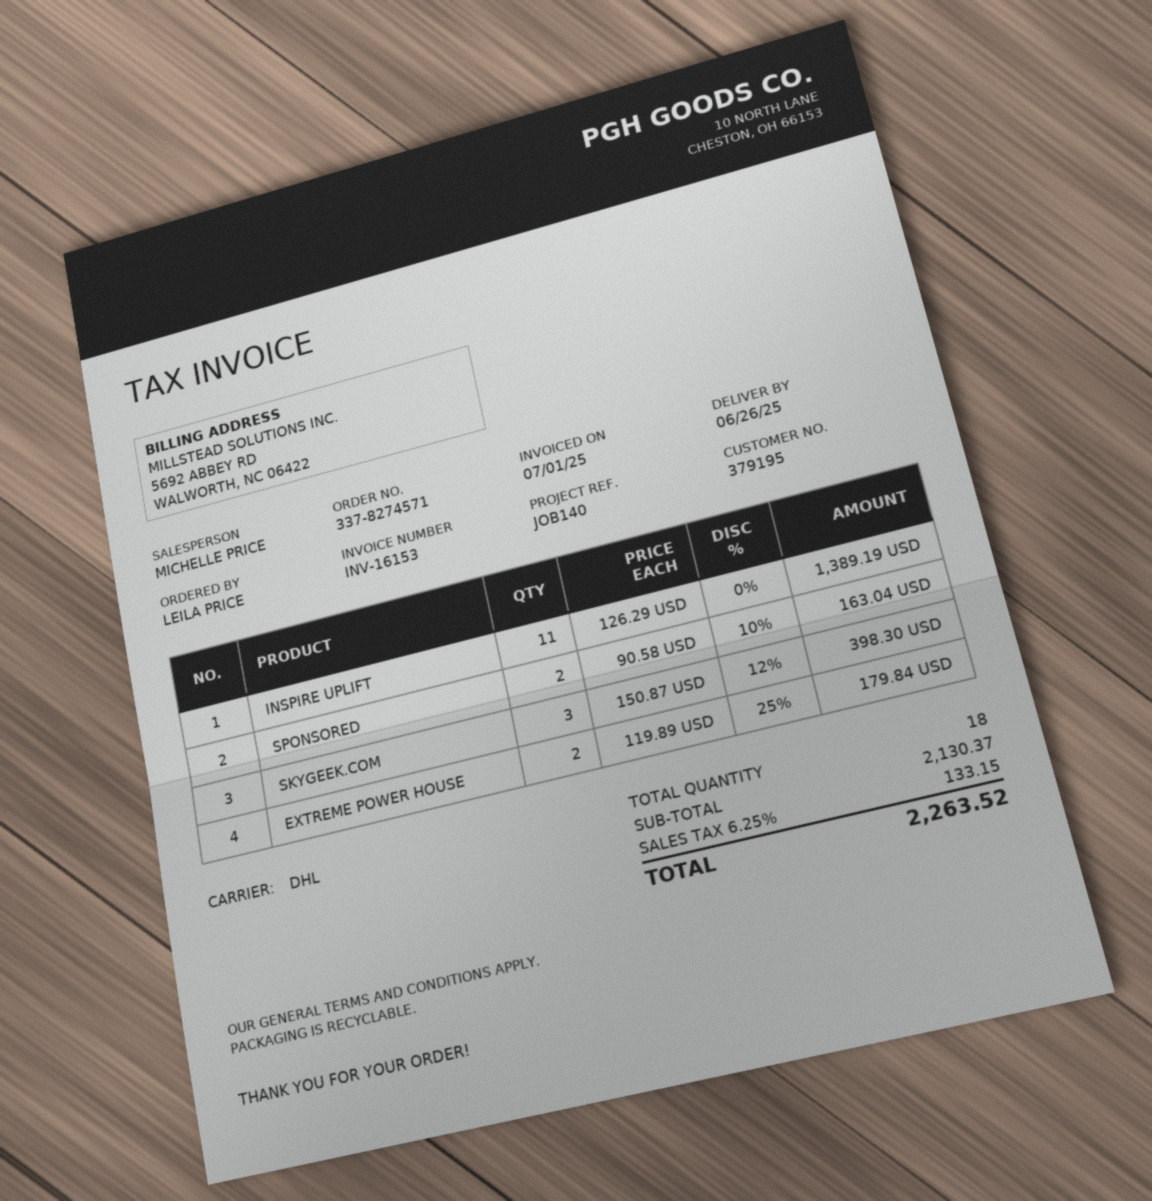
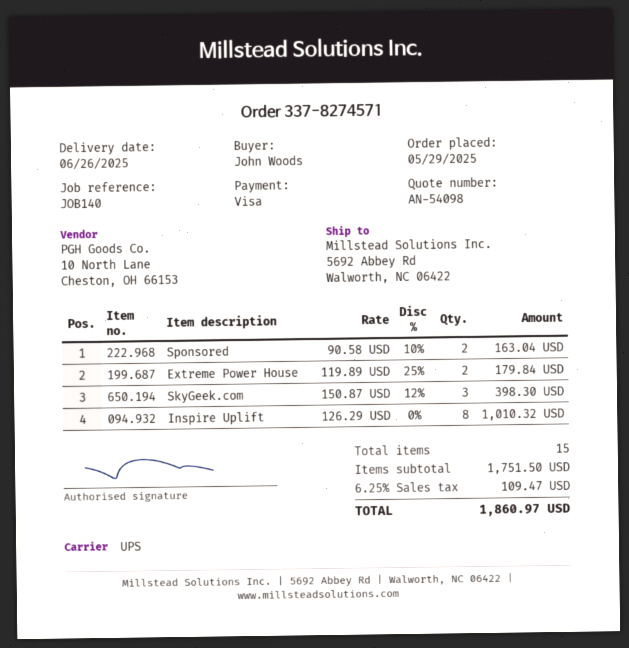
ordered by: LEILA PRICE -> John Woods
shipping method: DHL -> UPS
INSPIRE UPLIFT: 11 x 126.29 = 1389.19 -> 8 x 126.29 = 1010.32
total quantity: 18 -> 15
subtotal: 2130.37 -> 1751.50
tax: 6.25% = 133.15 -> 6.25% = 109.47
total: 2263.52 -> 1860.97

